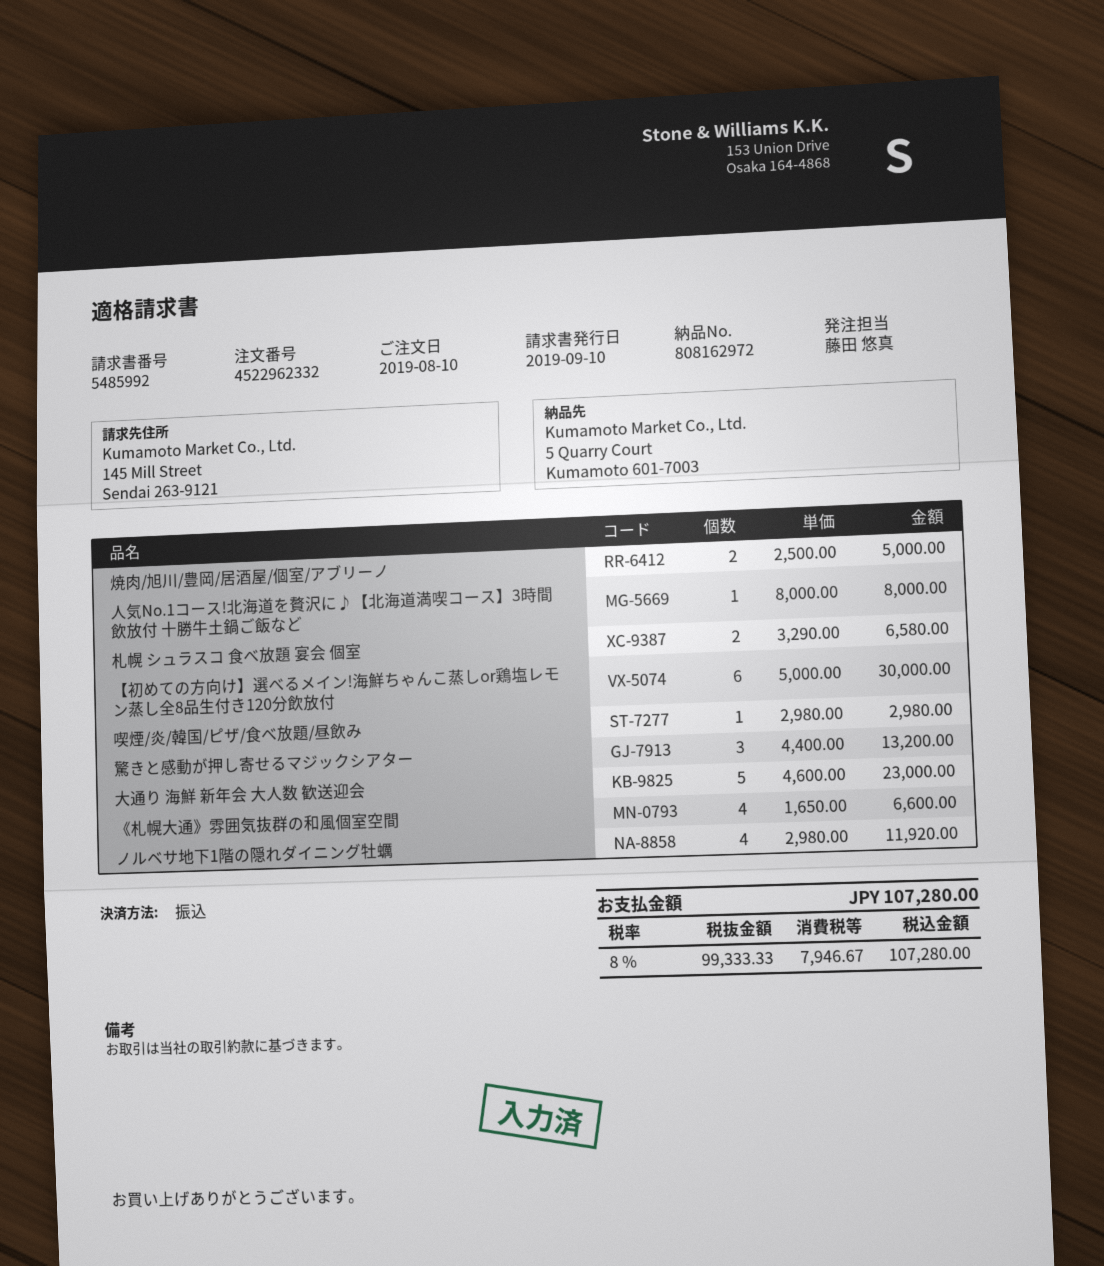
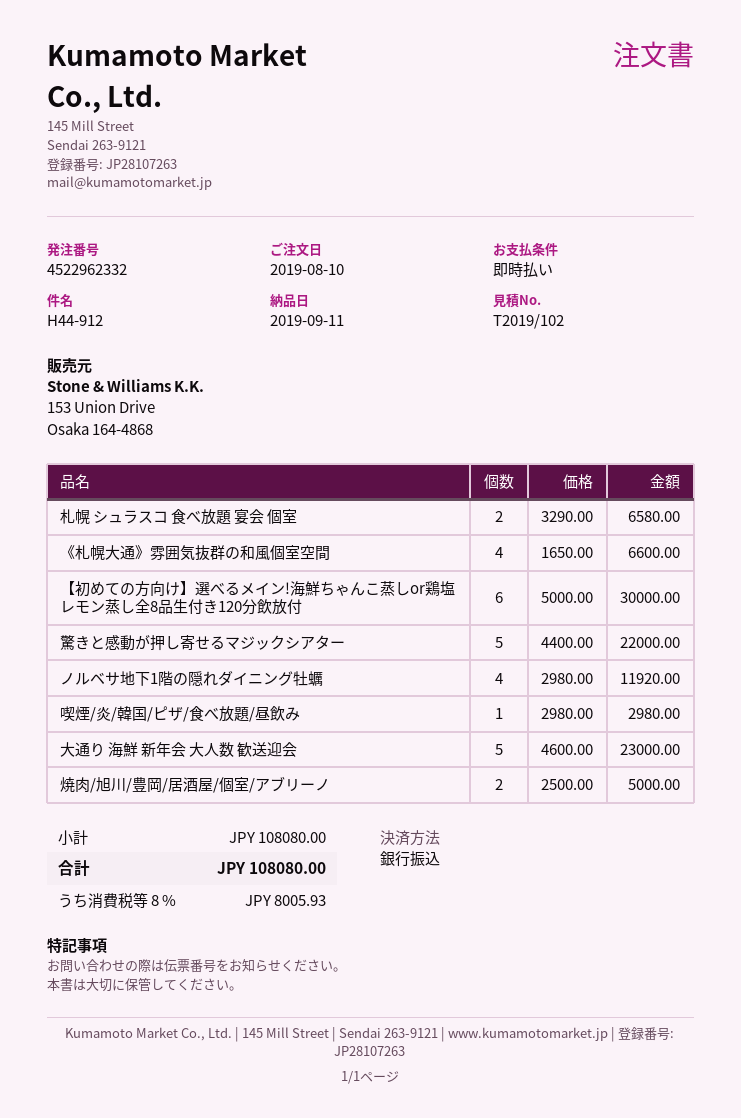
人気No.1コース!北海道を贅沢に♪【北海道満喫コース】3時間飲放付 十勝牛土鍋ご飯など: 1 x 8000.00 = 8000.00 -> none
驚きと感動が押し寄せるマジックシアター: 3 x 4400.00 = 13200.00 -> 5 x 4400.00 = 22000.00
tax: 8% = 7946.67 -> 8% = 8005.93
total: 107280.00 -> 108080.00

